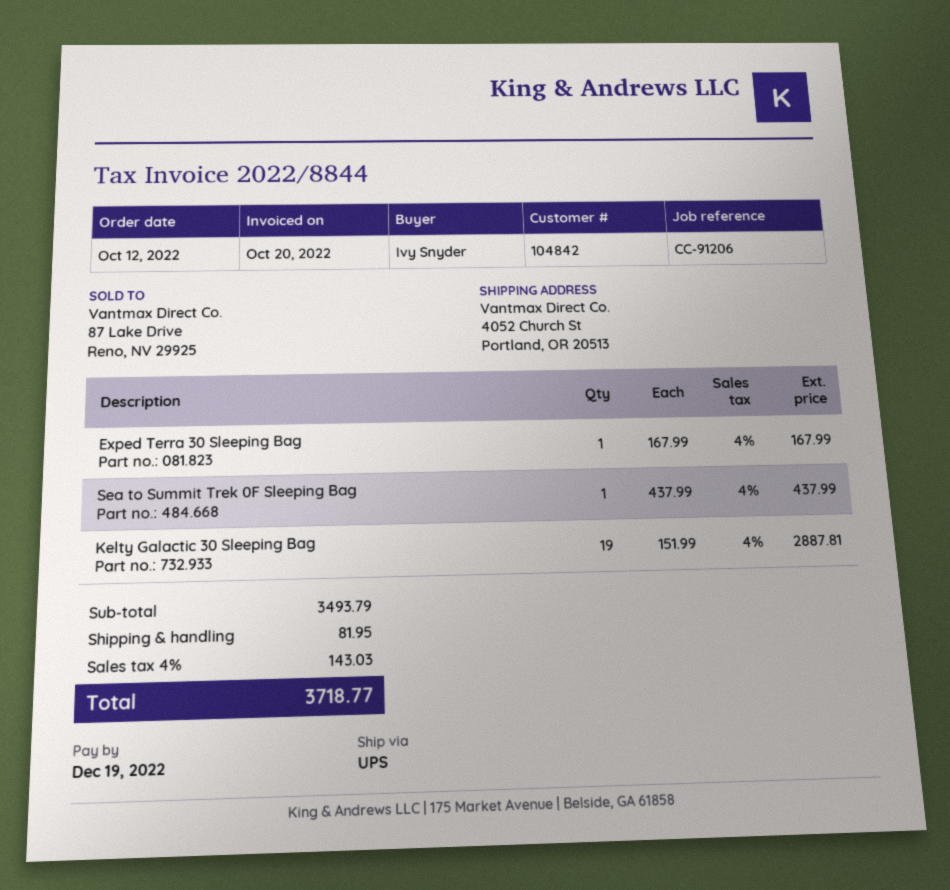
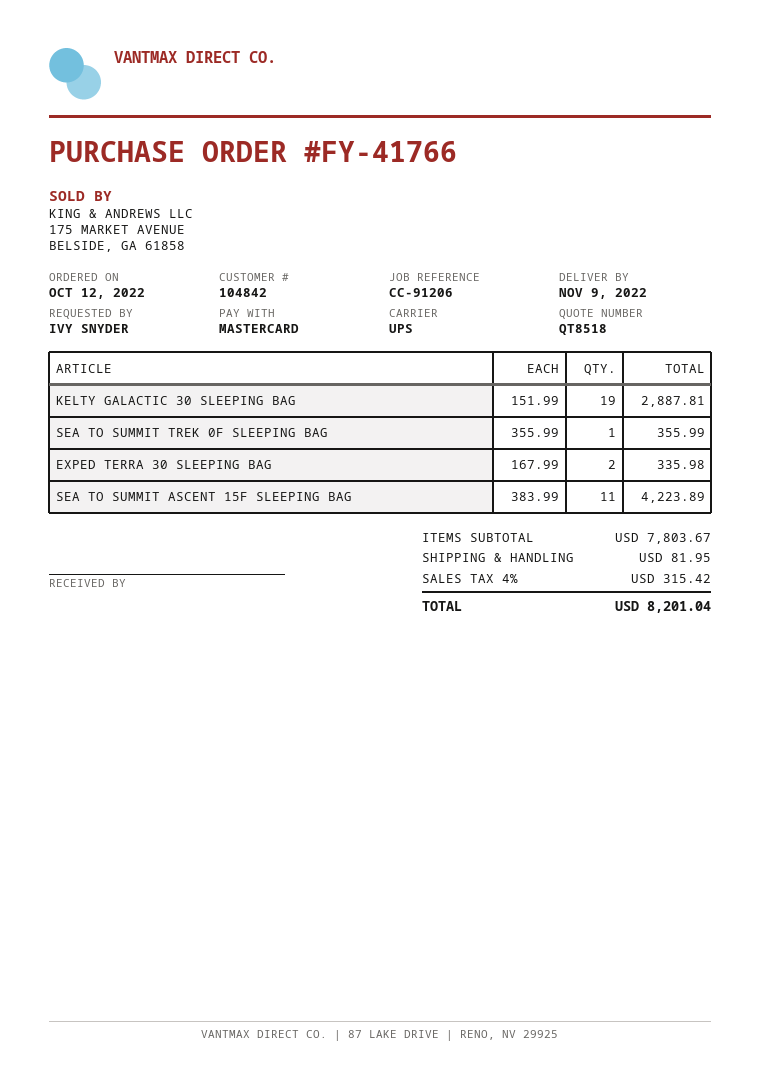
Exped Terra 30 Sleeping Bag: 1 x 167.99 = 167.99 -> 2 x 167.99 = 335.98
Sea to Summit Trek 0F Sleeping Bag: 1 x 437.99 = 437.99 -> 1 x 355.99 = 355.99
SEA TO SUMMIT ASCENT 15F SLEEPING BAG: none -> 11 x 383.99 = 4223.89
subtotal: 3493.79 -> 7803.67
tax: 4% = 143.03 -> 4% = 315.42
total: 3718.77 -> 8201.04

